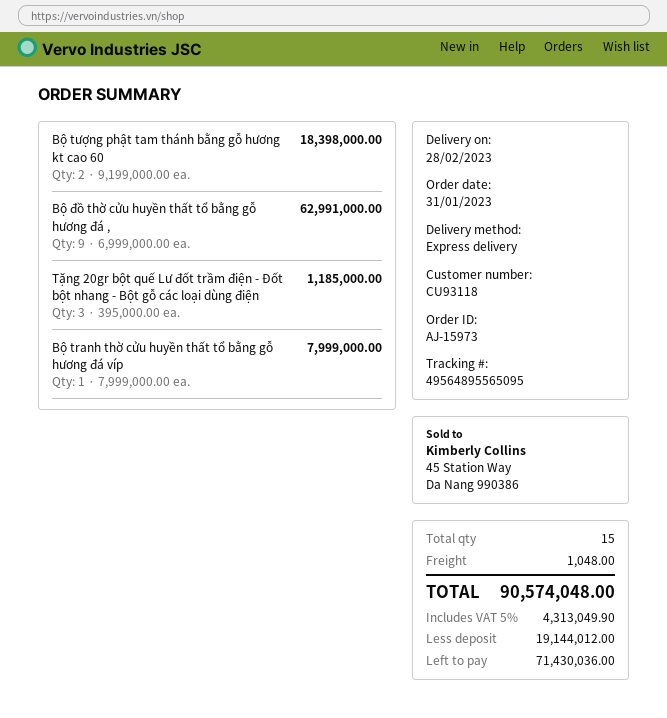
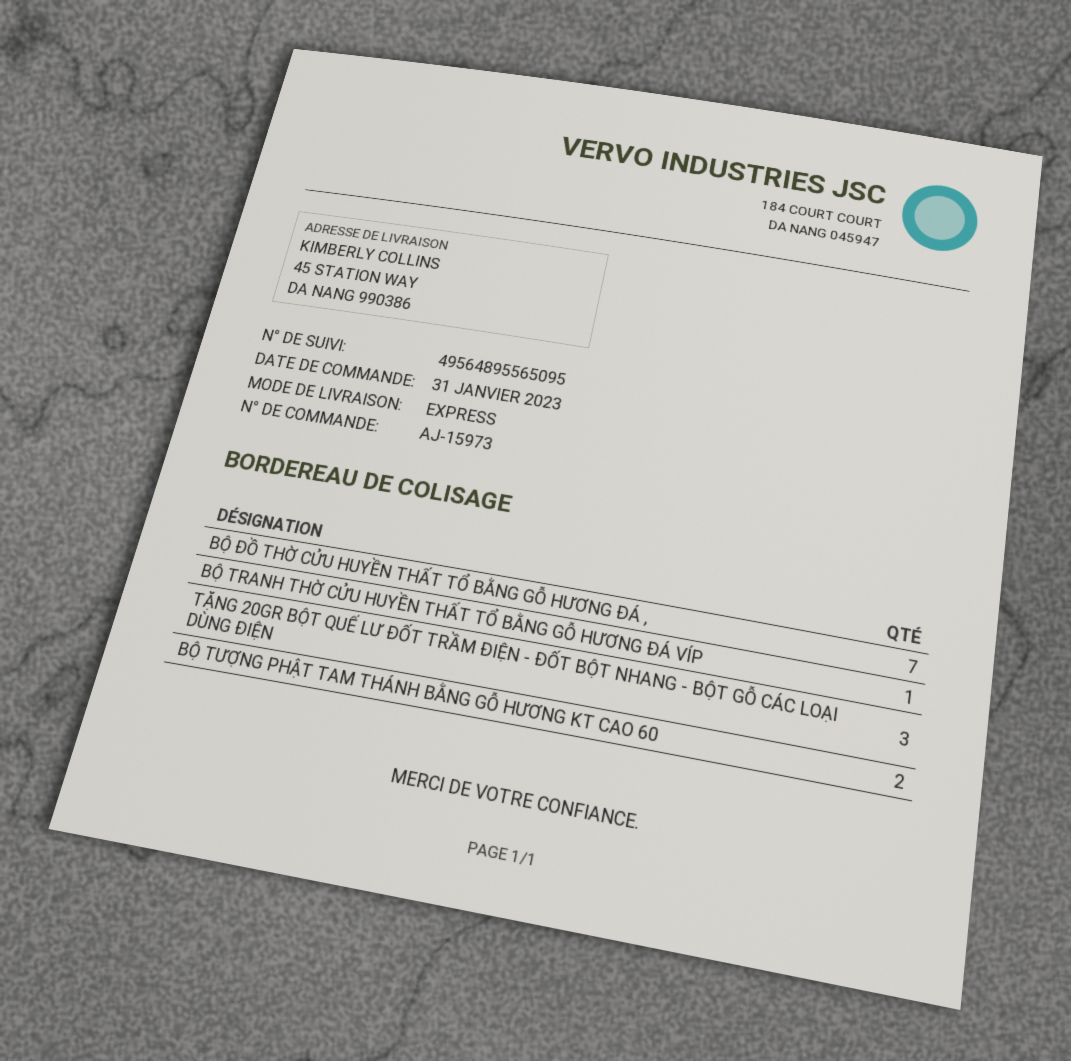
Bộ đồ thờ cửu huyền thất tổ bằng gỗ hương đá ,: 9 -> 7

